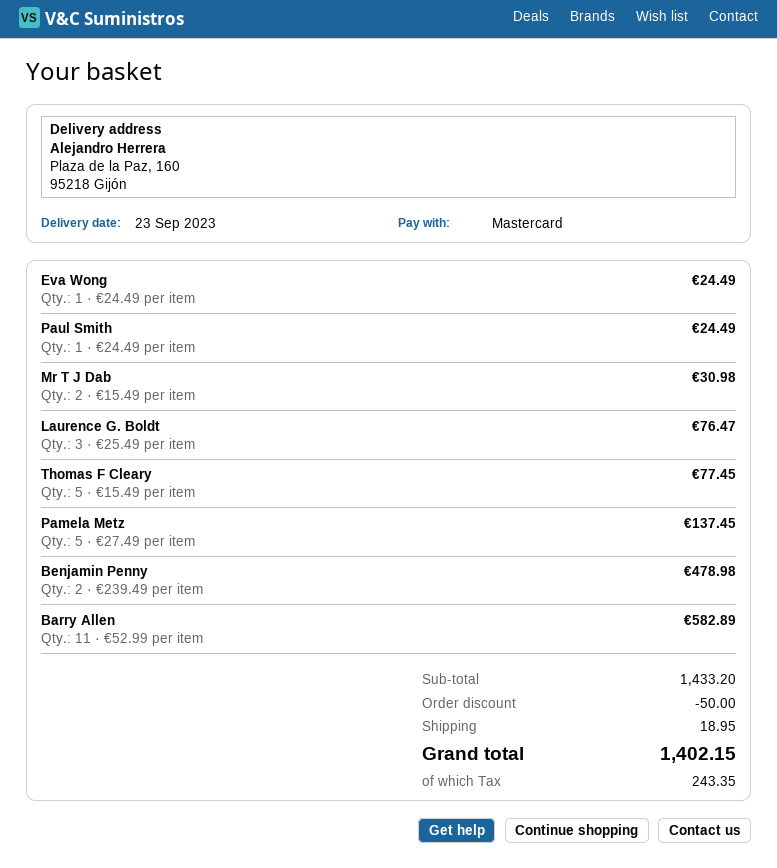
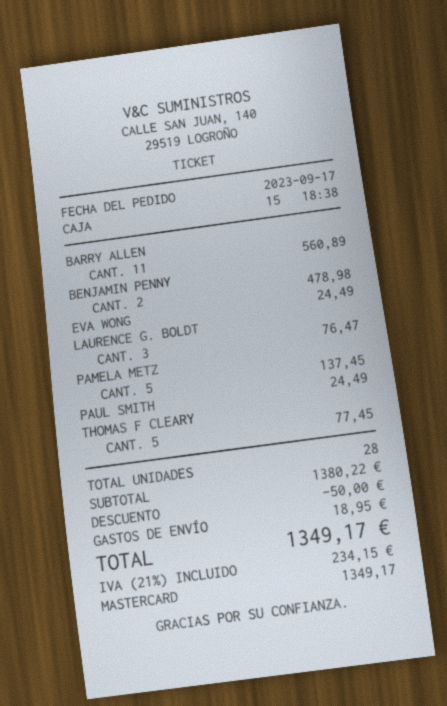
Mr T J Dab: 2 for 30.98 -> none
Barry Allen: 11 for 582.89 -> 11 for 560.89
subtotal: 1433.20 -> 1380.22
tax: 243.35 -> 234.15
total: 1402.15 -> 1349.17

